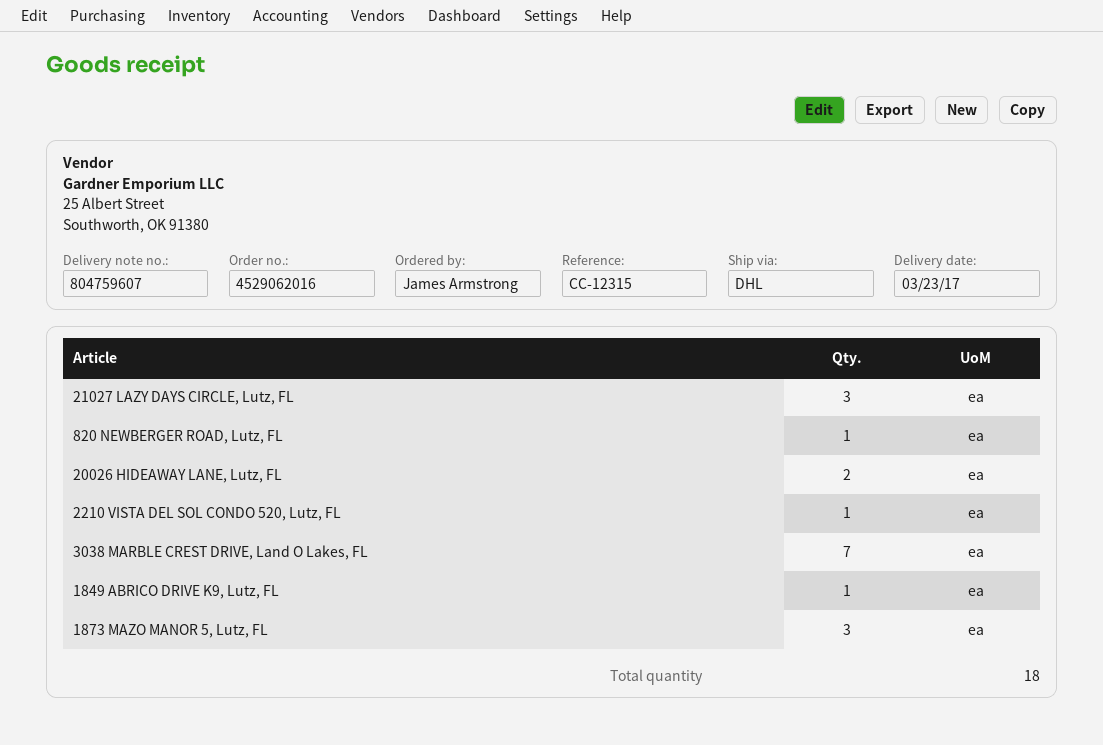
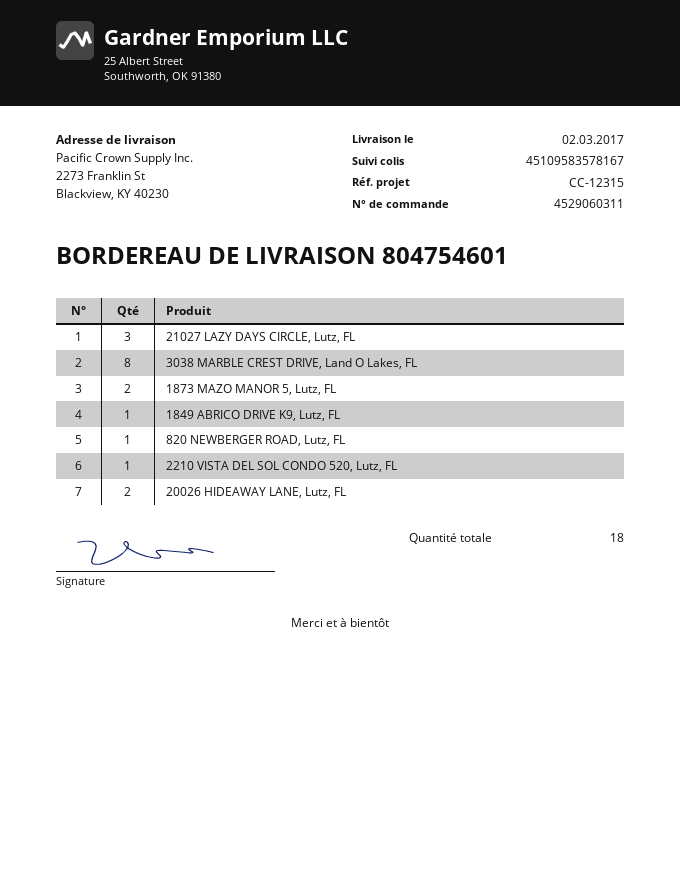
order number: 4529062016 -> 4529060311
delivery note number: 804759607 -> 804754601
delivery date: 2017-03-23 -> 2017-03-02
3038 MARBLE CREST DRIVE, Land O Lakes, FL: 7 -> 8
1873 MAZO MANOR 5, Lutz, FL: 3 -> 2

